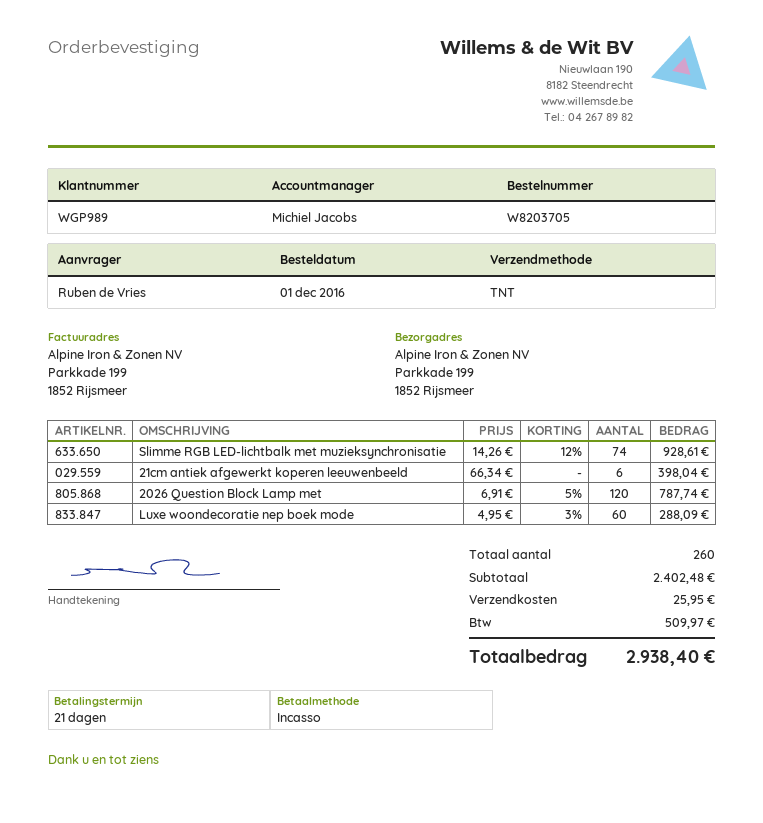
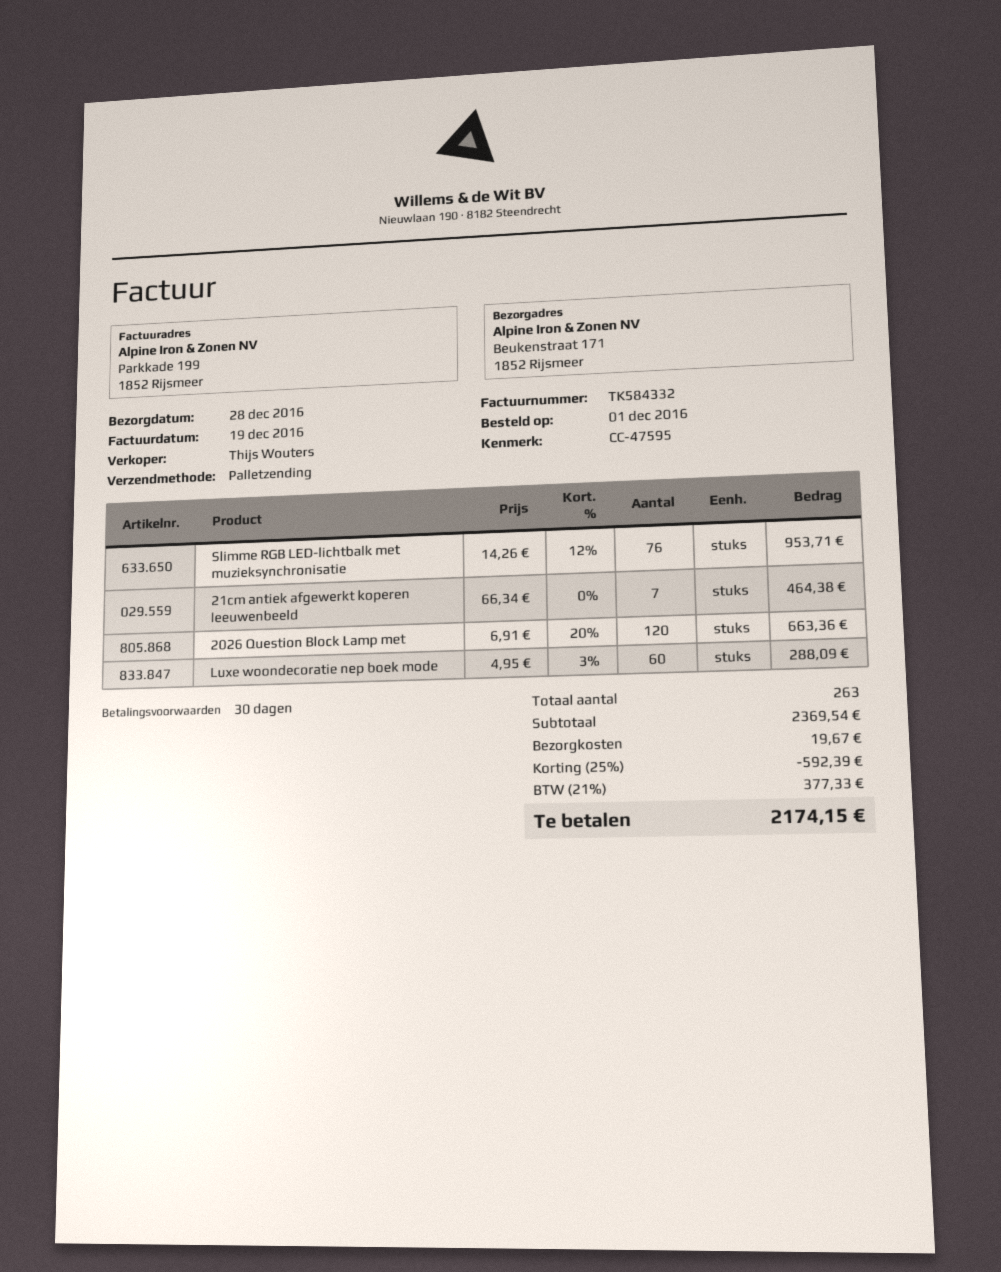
payment terms: 21 days -> 30 days
sales rep: Michiel Jacobs -> Thijs Wouters
shipping method: TNT -> pallet freight
ship to: Parkkade 199, 1852 Rijsmeer -> Beukenstraat 171, 1852 Rijsmeer
Slimme RGB LED-lichtbalk met muzieksynchronisatie: 74 x 14.26 - 12% = 928.61 -> 76 x 14.26 - 12% = 953.71
21cm antiek afgewerkt koperen leeuwenbeeld: 6 x 66.34 = 398.04 -> 7 x 66.34 = 464.38
2026 Question Block Lamp met: 120 x 6.91 - 5% = 787.74 -> 120 x 6.91 - 20% = 663.36
total quantity: 260 -> 263
subtotal: 2402.48 -> 2369.54
discount: none -> 25% = 592.39
shipping: 25.95 -> 19.67
tax: 509.97 -> 377.33
total: 2938.40 -> 2174.15

